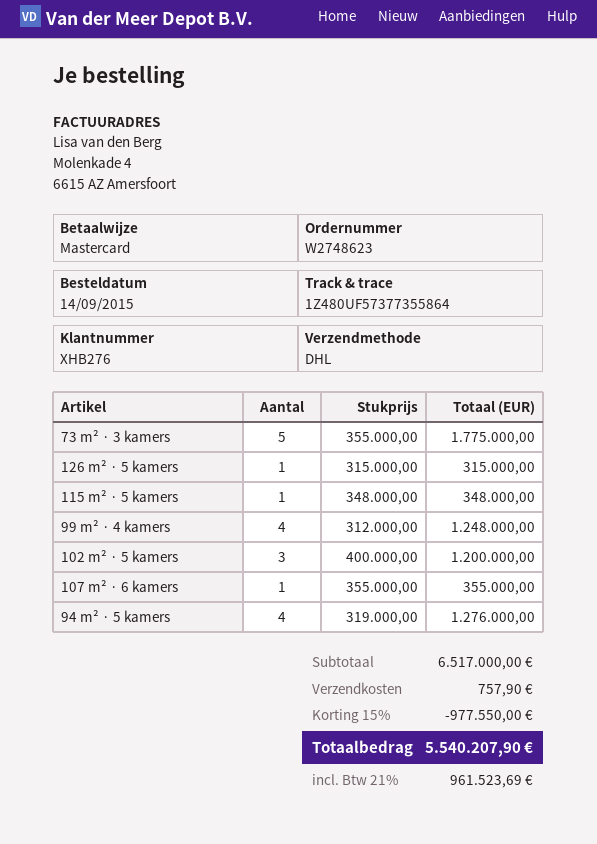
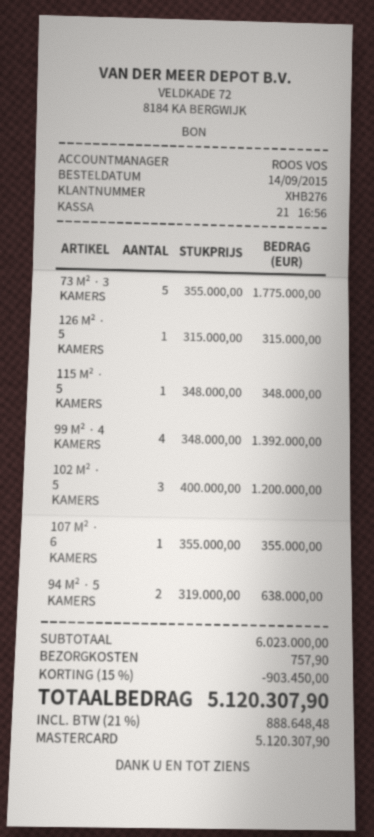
99 m² · 4 kamers: 4 x 312000.00 = 1248000.00 -> 4 x 348000.00 = 1392000.00
94 m² · 5 kamers: 4 x 319000.00 = 1276000.00 -> 2 x 319000.00 = 638000.00
subtotal: 6517000.00 -> 6023000.00
discount: 15% = 977550.00 -> 15% = 903450.00
tax: 21% = 961523.69 -> 21% = 888648.48
total: 5540207.90 -> 5120307.90

